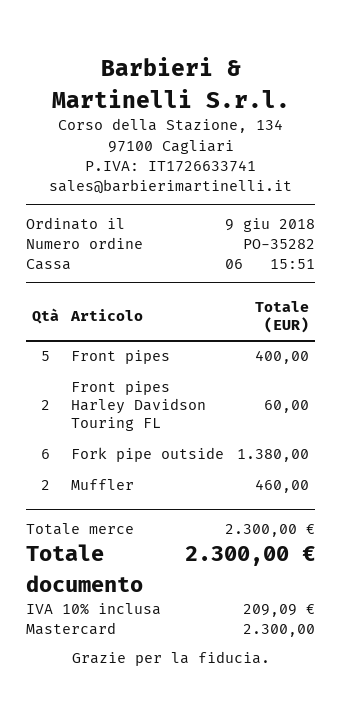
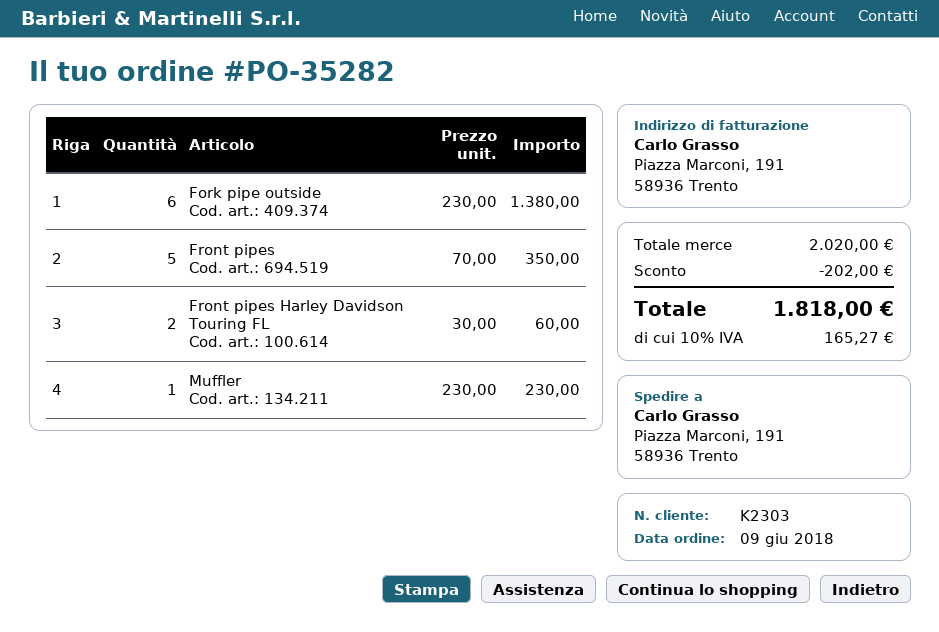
Front pipes: 5 for 400.00 -> 5 for 350.00
Muffler: 2 for 460.00 -> 1 for 230.00
subtotal: 2300.00 -> 2020.00
discount: none -> 202.00
tax: 10% = 209.09 -> 10% = 165.27
total: 2300.00 -> 1818.00

